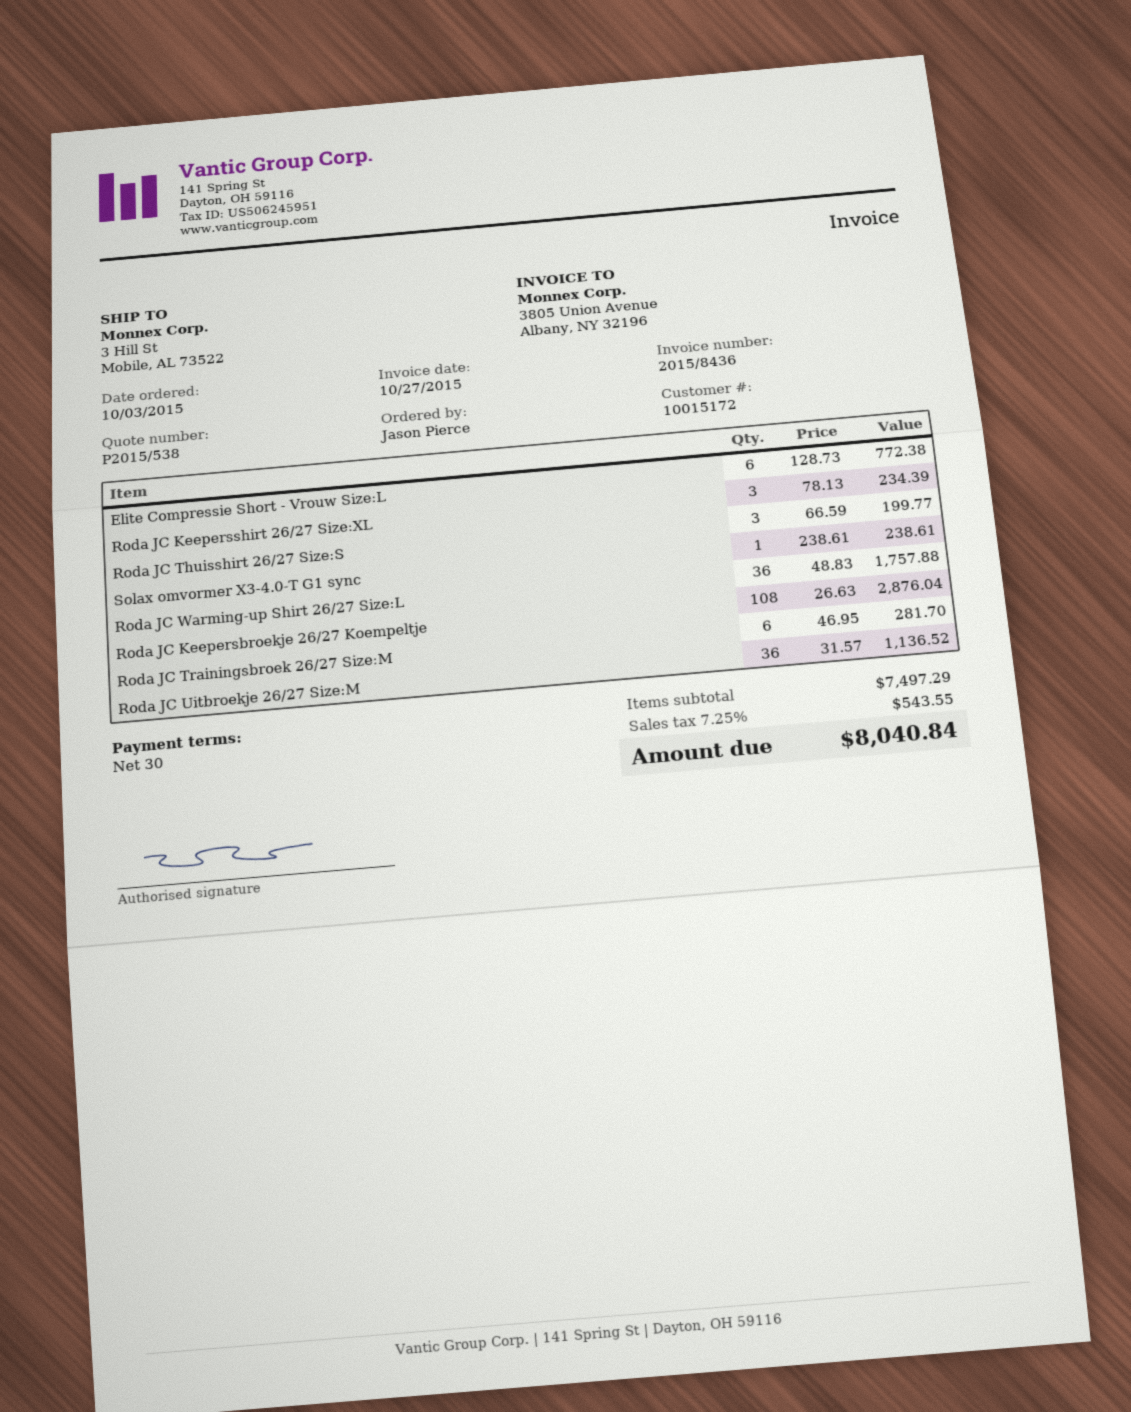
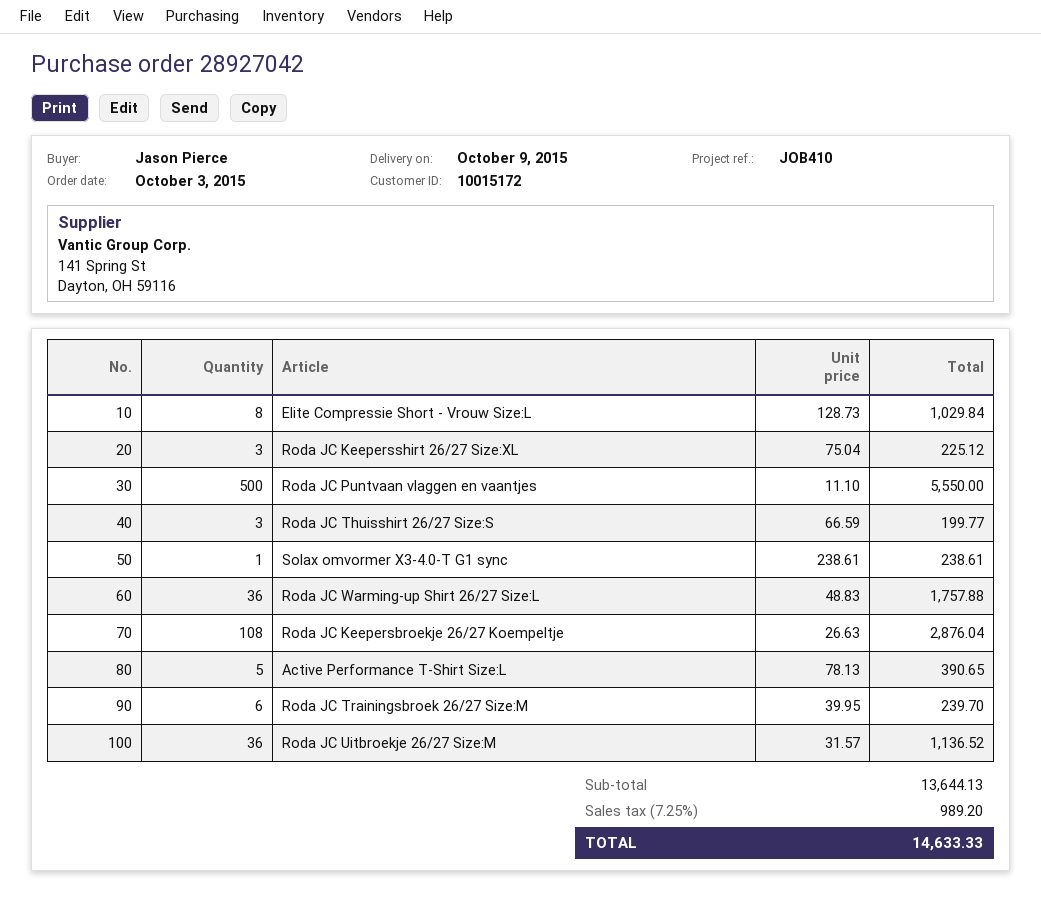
Elite Compressie Short - Vrouw Size:L: 6 x 128.73 = 772.38 -> 8 x 128.73 = 1029.84
Roda JC Keepersshirt 26/27 Size:XL: 3 x 78.13 = 234.39 -> 3 x 75.04 = 225.12
Roda JC Trainingsbroek 26/27 Size:M: 6 x 46.95 = 281.70 -> 6 x 39.95 = 239.70
Roda JC Puntvaan vlaggen en vaantjes: none -> 500 x 11.10 = 5550.00
Active Performance T-Shirt Size:L: none -> 5 x 78.13 = 390.65
subtotal: 7497.29 -> 13644.13
tax: 7.25% = 543.55 -> 7.25% = 989.20
total: 8040.84 -> 14633.33

